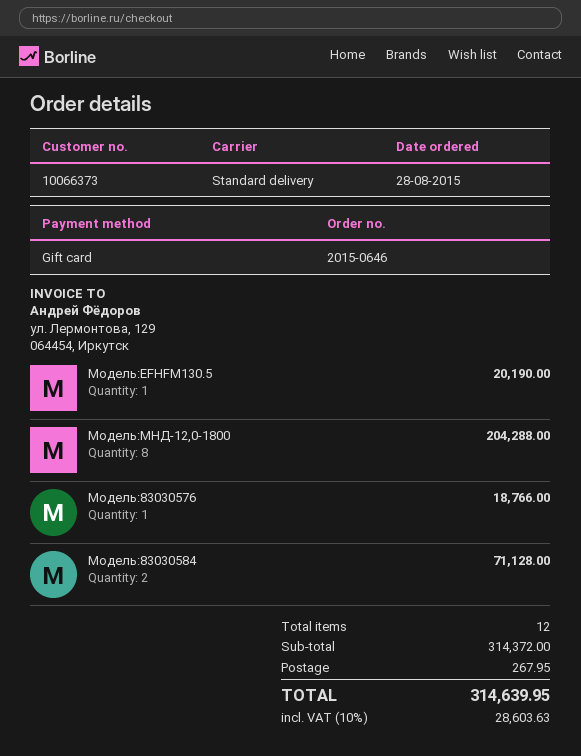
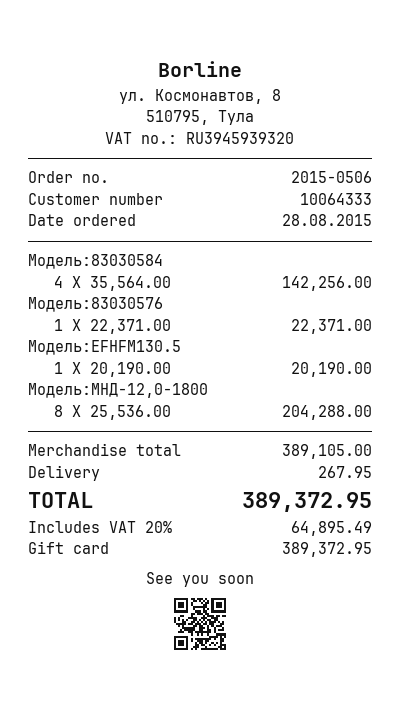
order number: 2015-0646 -> 2015-0506
customer number: 10066373 -> 10064333
Модель:83030576: 1 for 18766.00 -> 1 for 22371.00
Модель:83030584: 2 for 71128.00 -> 4 for 142256.00
subtotal: 314372.00 -> 389105.00
tax: 10% = 28603.63 -> 20% = 64895.49
total: 314639.95 -> 389372.95

